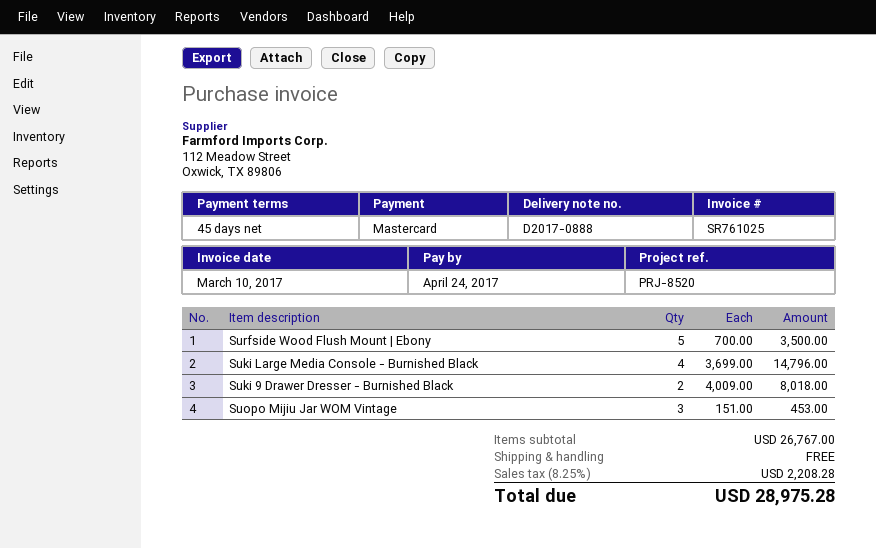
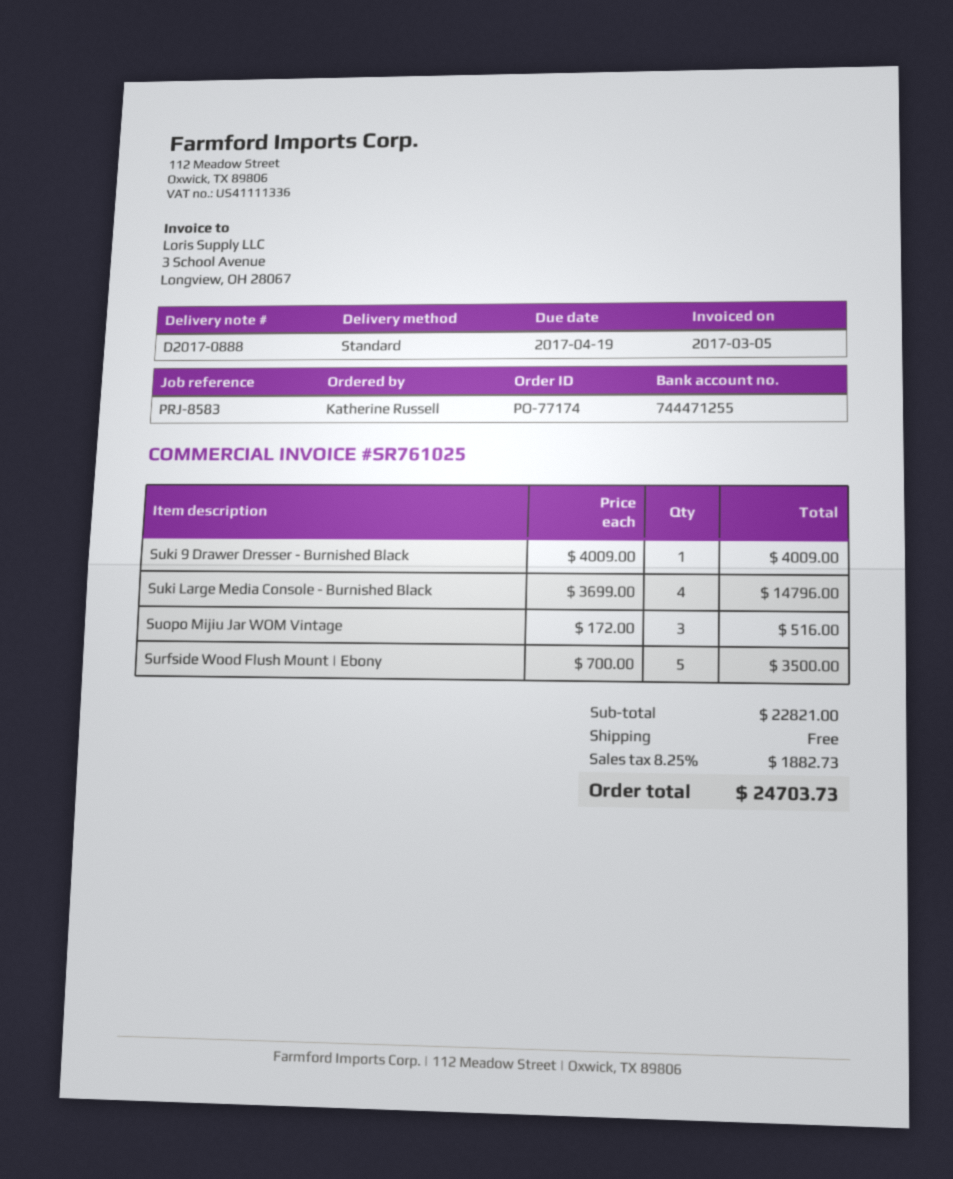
invoice date: 2017-03-10 -> 2017-03-05
due date: 2017-04-24 -> 2017-04-19
reference: PRJ-8520 -> PRJ-8583
Suki 9 Drawer Dresser - Burnished Black: 2 x 4009.00 = 8018.00 -> 1 x 4009.00 = 4009.00
Suopo Mijiu Jar WOM Vintage: 3 x 151.00 = 453.00 -> 3 x 172.00 = 516.00
subtotal: 26767.00 -> 22821.00
tax: 8.25% = 2208.28 -> 8.25% = 1882.73
total: 28975.28 -> 24703.73

